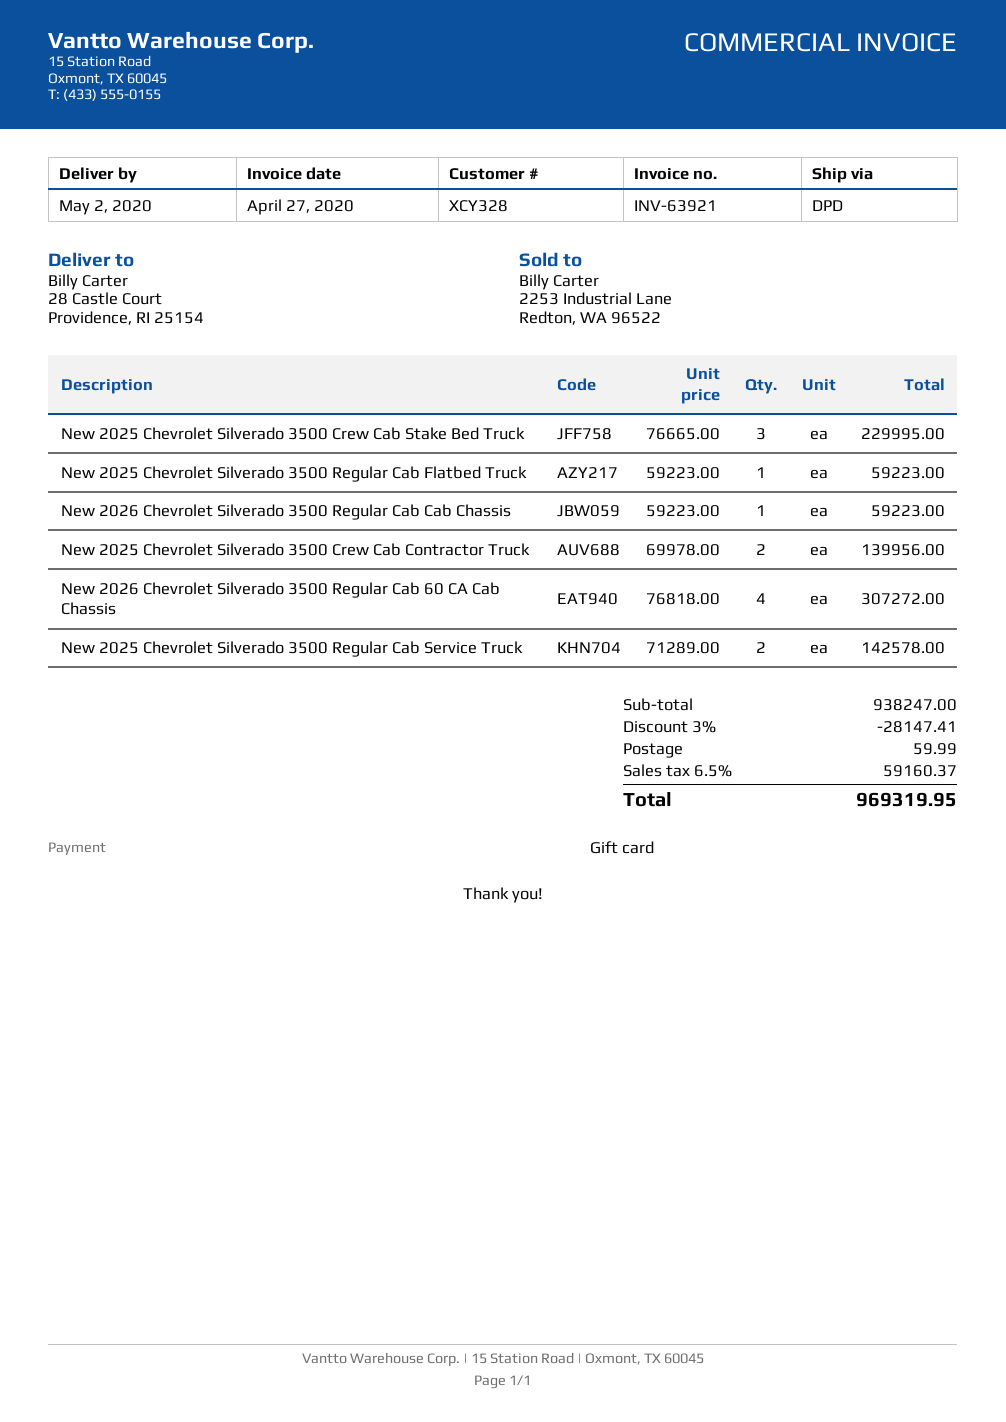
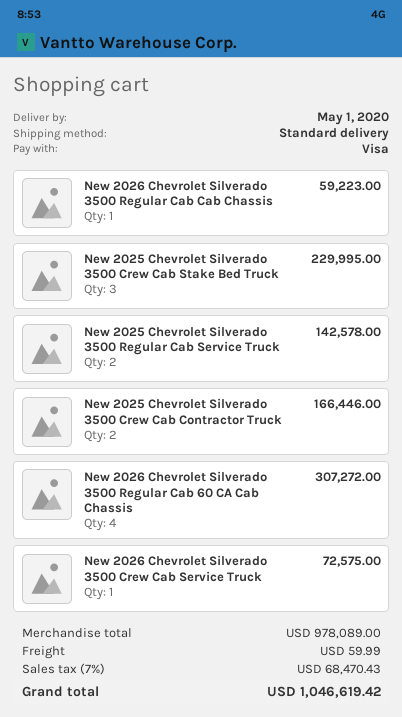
delivery date: 2020-05-02 -> 2020-05-01
payment method: gift card -> Visa
shipping method: DPD -> standard
New 2025 Chevrolet Silverado 3500 Regular Cab Flatbed Truck: 1 for 59223.00 -> none
New 2025 Chevrolet Silverado 3500 Crew Cab Contractor Truck: 2 for 139956.00 -> 2 for 166446.00
New 2026 Chevrolet Silverado 3500 Crew Cab Service Truck: none -> 1 for 72575.00
subtotal: 938247.00 -> 978089.00
discount: 3% = 28147.41 -> none
tax: 6.5% = 59160.37 -> 7% = 68470.43
total: 969319.95 -> 1046619.42

